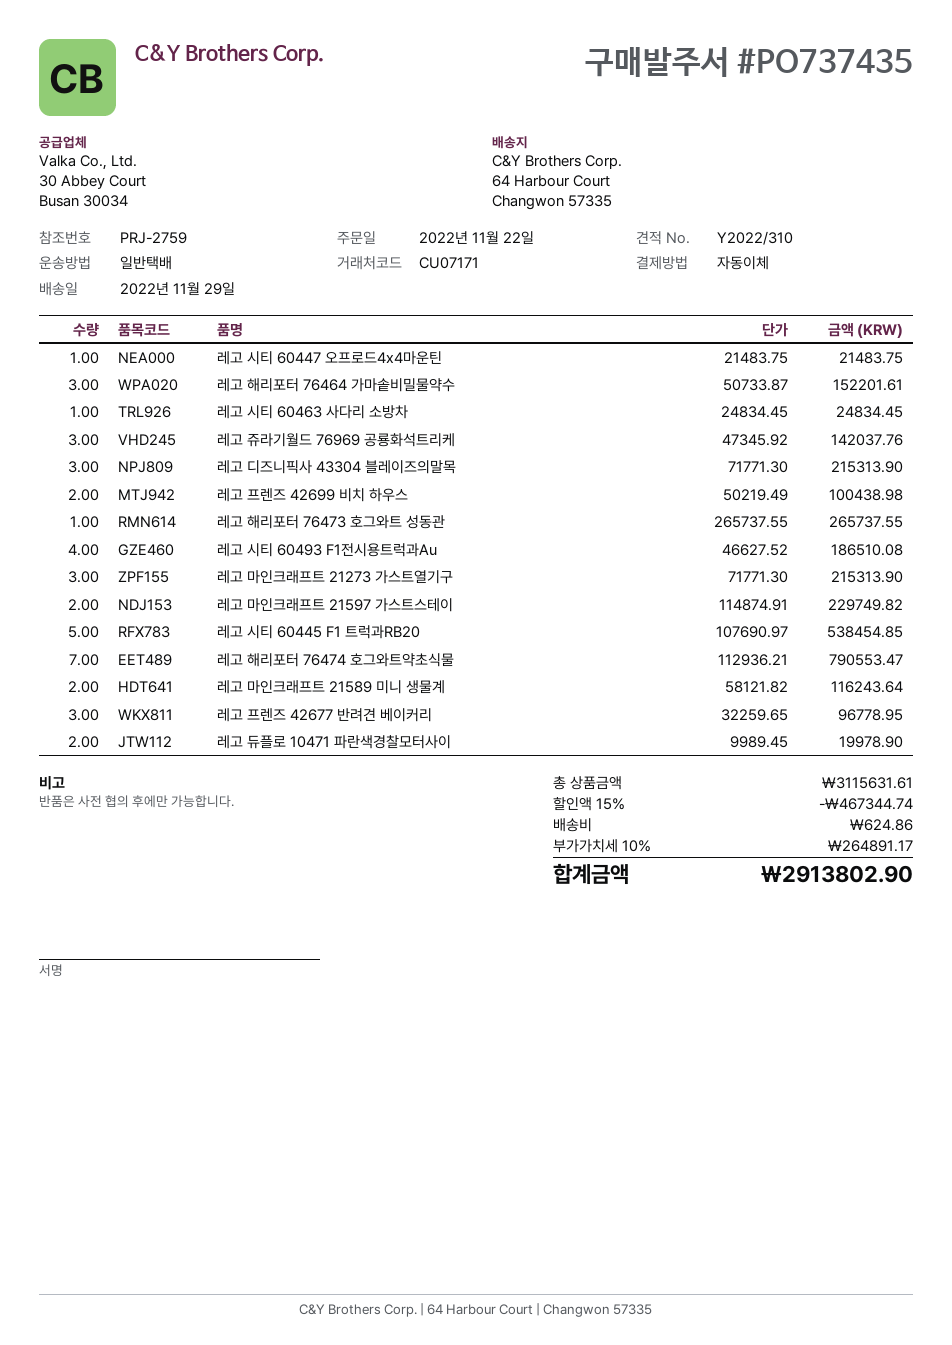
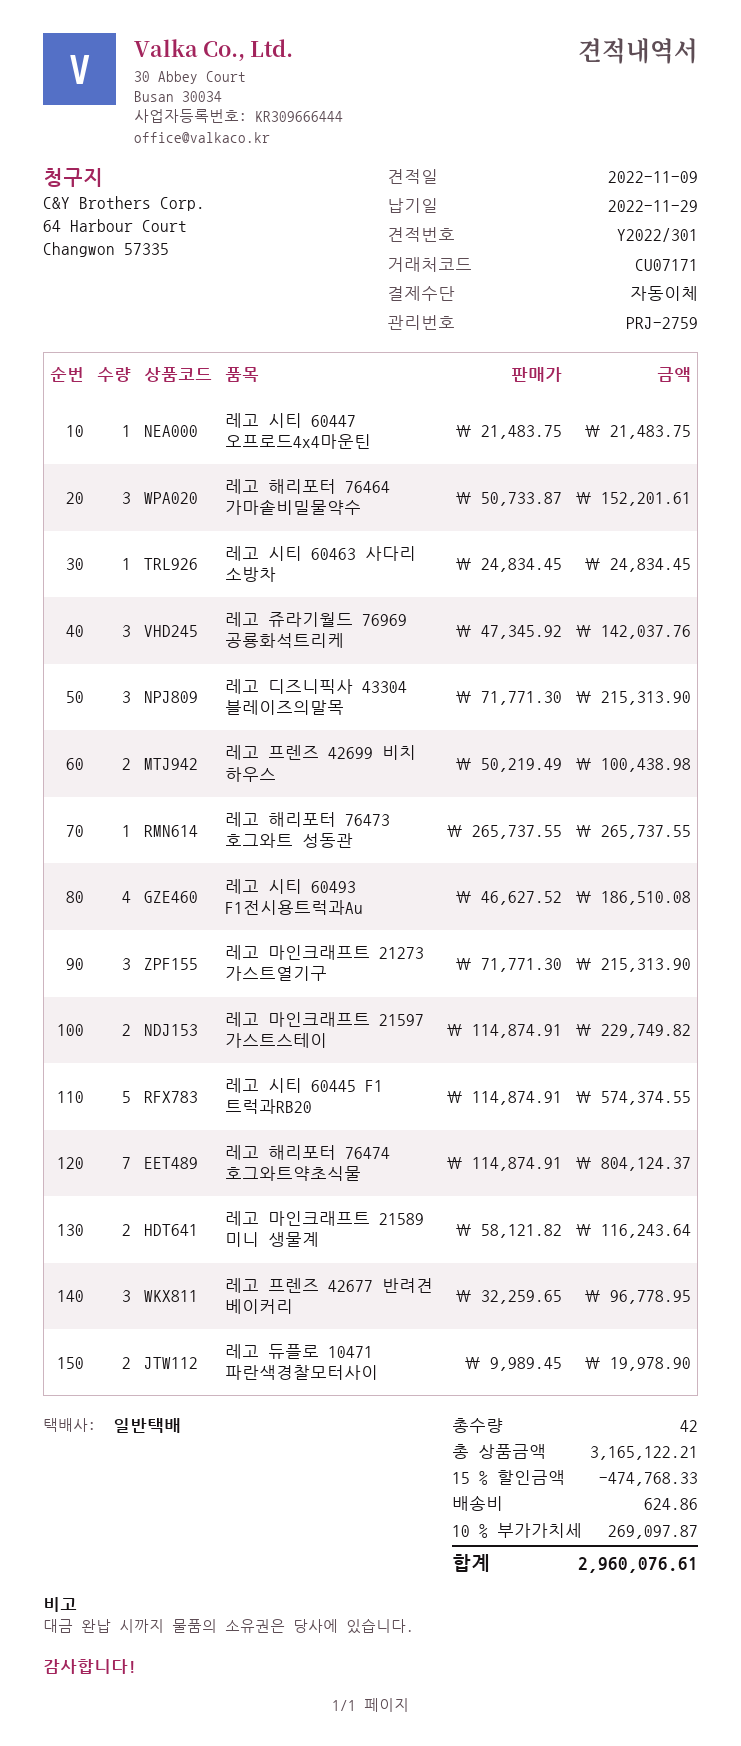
quote number: Y2022/310 -> Y2022/301
레고 시티 60445 F1 트럭과RB20: 5 x 107690.97 = 538454.85 -> 5 x 114874.91 = 574374.55
레고 해리포터 76474 호그와트약초식물: 7 x 112936.21 = 790553.47 -> 7 x 114874.91 = 804124.37
subtotal: 3115631.61 -> 3165122.21
discount: 15% = 467344.74 -> 15% = 474768.33
tax: 10% = 264891.17 -> 10% = 269097.87
total: 2913802.90 -> 2960076.61

